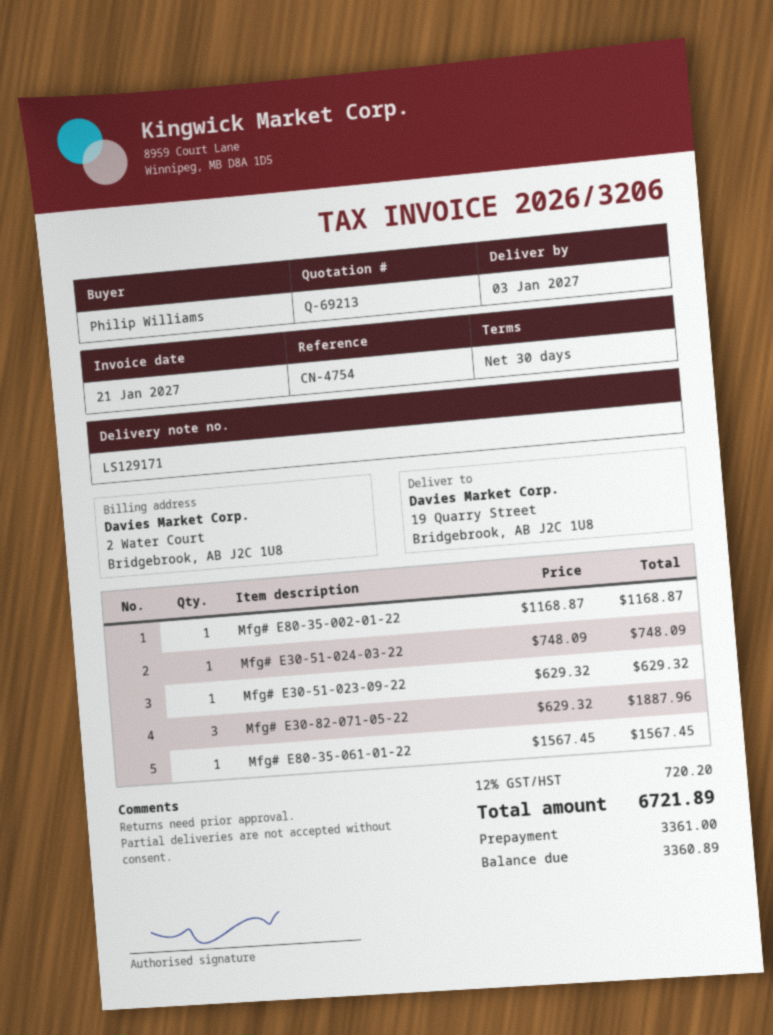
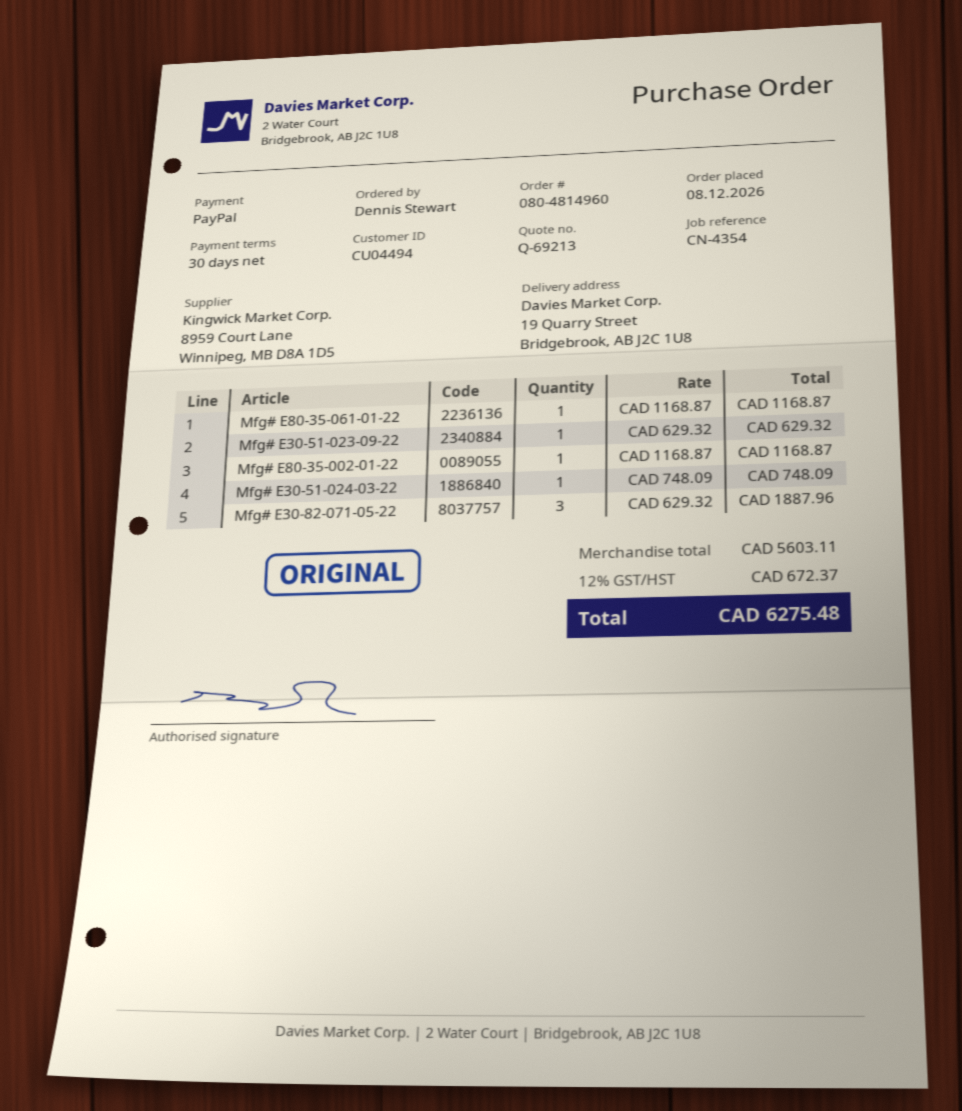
reference: CN-4754 -> CN-4354
ordered by: Philip Williams -> Dennis Stewart
Mfg# E80-35-061-01-22: 1 x 1567.45 = 1567.45 -> 1 x 1168.87 = 1168.87
tax: 12% = 720.20 -> 12% = 672.37
total: 6721.89 -> 6275.48

